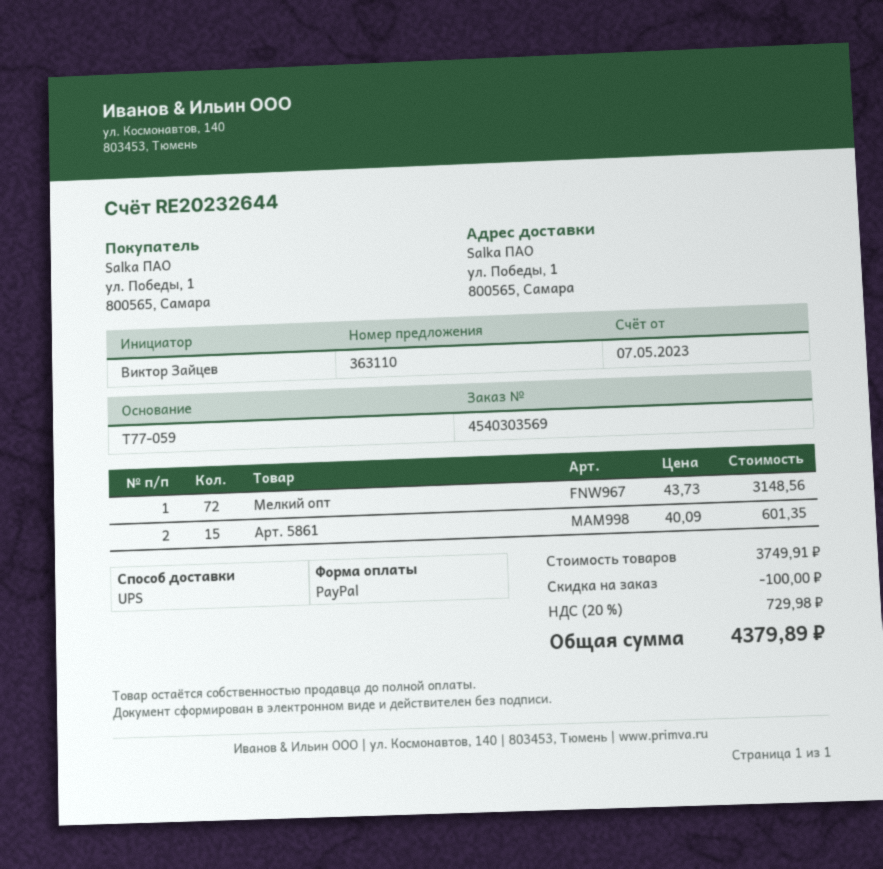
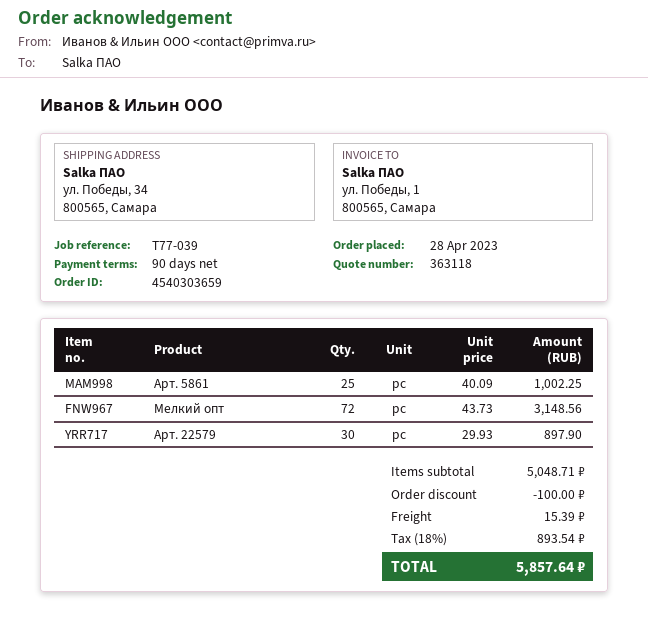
quote number: 363110 -> 363118
order number: 4540303569 -> 4540303659
reference: T77-059 -> T77-039
ship to: ул. Победы, 1, 800565, Самара -> ул. Победы, 34, 800565, Самара
Арт. 5861: 15 x 40.09 = 601.35 -> 25 x 40.09 = 1002.25
Арт. 22579: none -> 30 x 29.93 = 897.90
subtotal: 3749.91 -> 5048.71
shipping: none -> 15.39
tax: 20% = 729.98 -> 18% = 893.54
total: 4379.89 -> 5857.64

